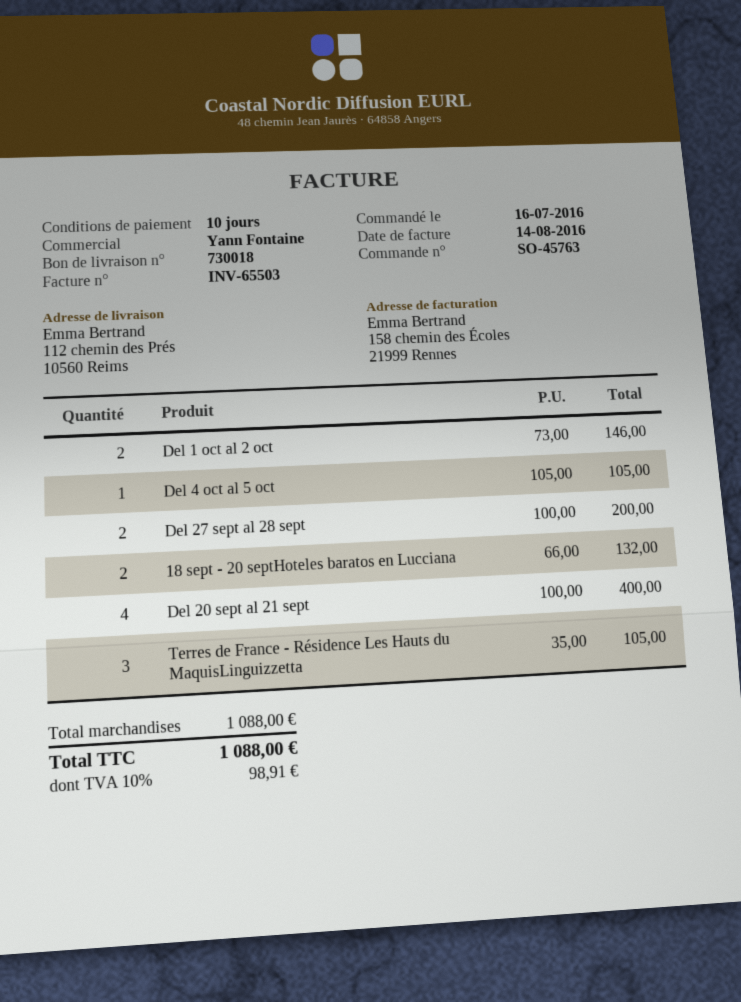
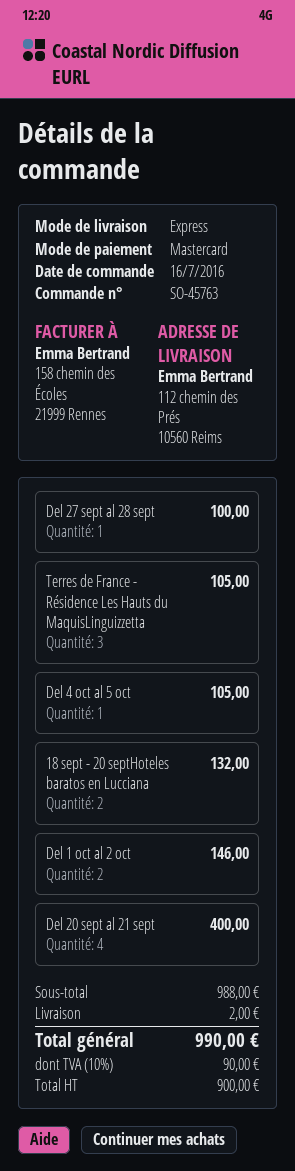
Del 27 sept al 28 sept: 2 for 200.00 -> 1 for 100.00
subtotal: 1088.00 -> 988.00
shipping: none -> 2.00
tax: 10% = 98.91 -> 10% = 90.00
total: 1088.00 -> 990.00

